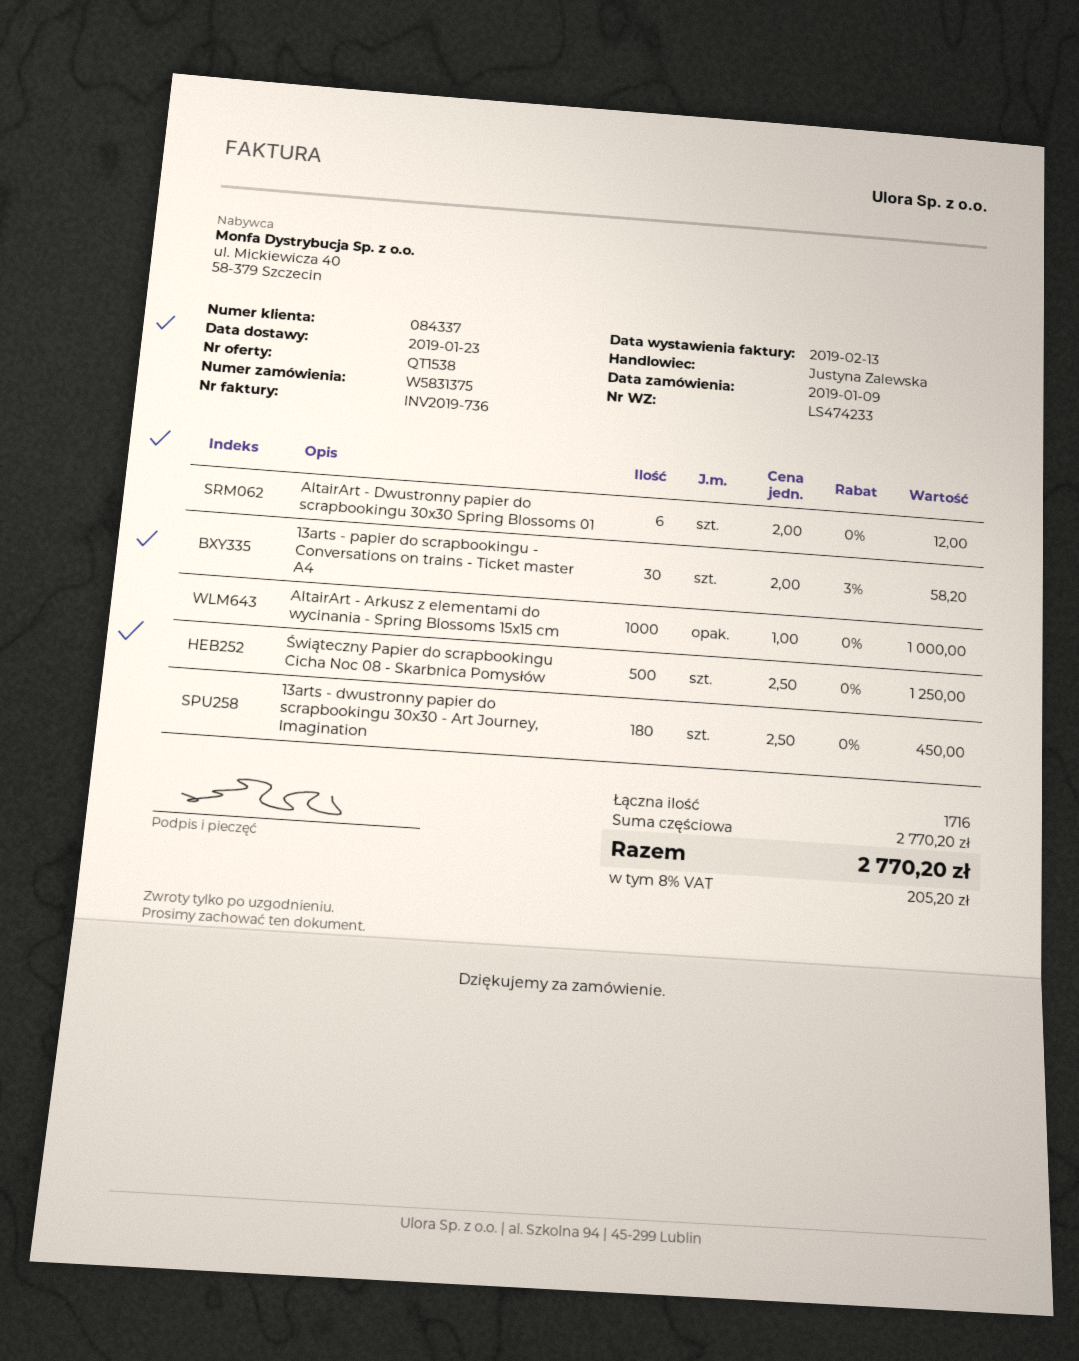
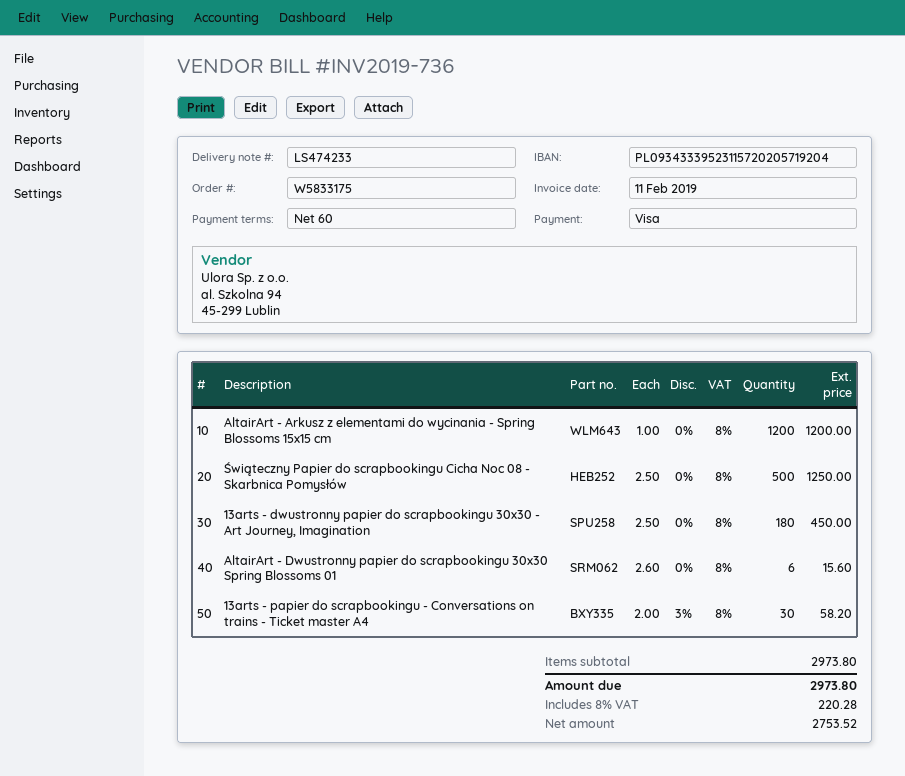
order number: W5831375 -> W5833175
invoice date: 2019-02-13 -> 2019-02-11
AltairArt - Dwustronny papier do scrapbookingu 30x30 Spring Blossoms 01: 6 x 2.00 = 12.00 -> 6 x 2.60 = 15.60
AltairArt - Arkusz z elementami do wycinania - Spring Blossoms 15x15 cm: 1000 x 1.00 = 1000.00 -> 1200 x 1.00 = 1200.00
subtotal: 2770.20 -> 2973.80
tax: 8% = 205.20 -> 8% = 220.28
total: 2770.20 -> 2973.80

